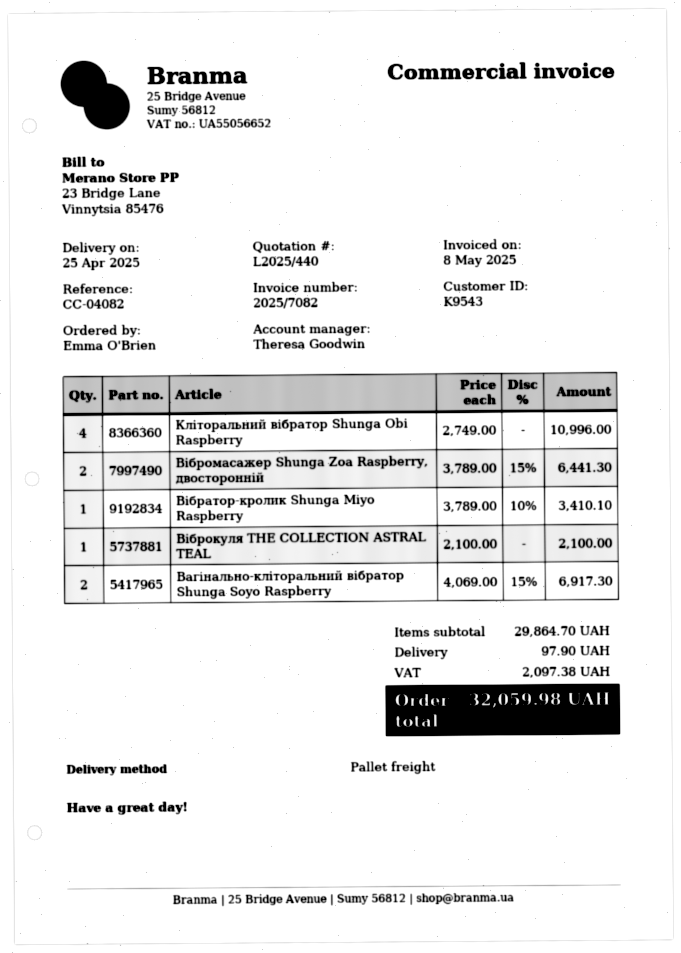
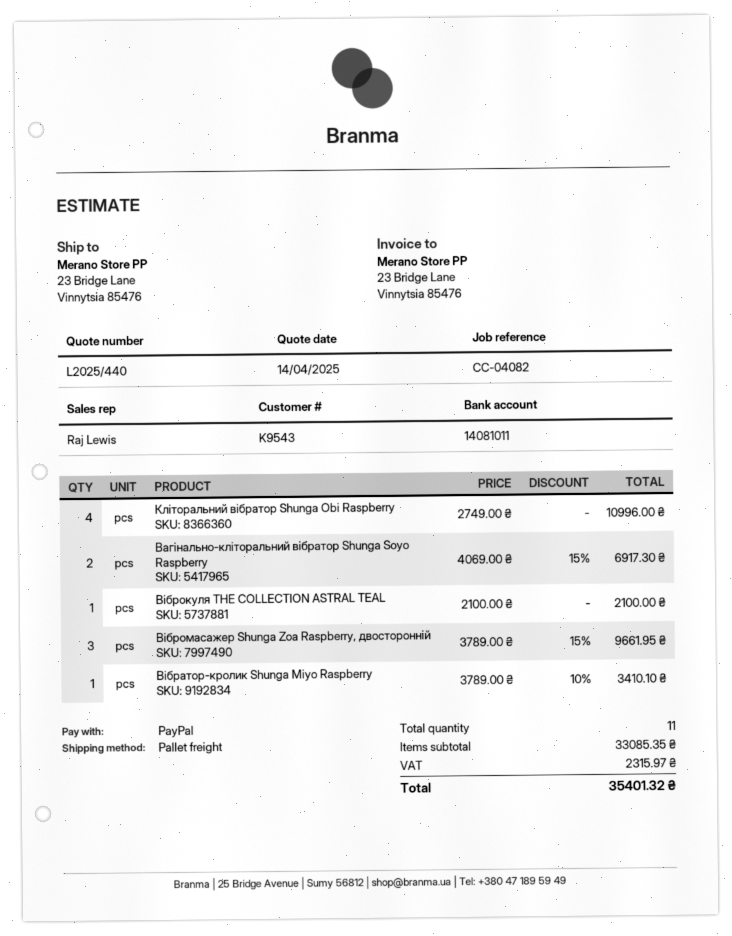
sales rep: Theresa Goodwin -> Raj Lewis
Вібромасажер Shunga Zoa Raspberry, двосторонній: 2 x 3789.00 - 15% = 6441.30 -> 3 x 3789.00 - 15% = 9661.95
subtotal: 29864.70 -> 33085.35
shipping: 97.90 -> none
tax: 2097.38 -> 2315.97
total: 32059.98 -> 35401.32

